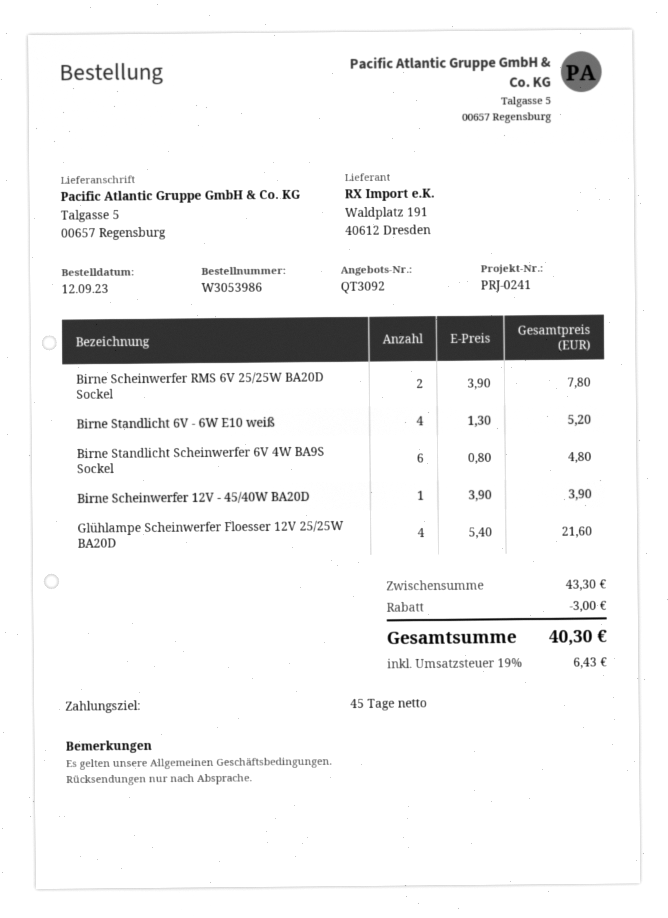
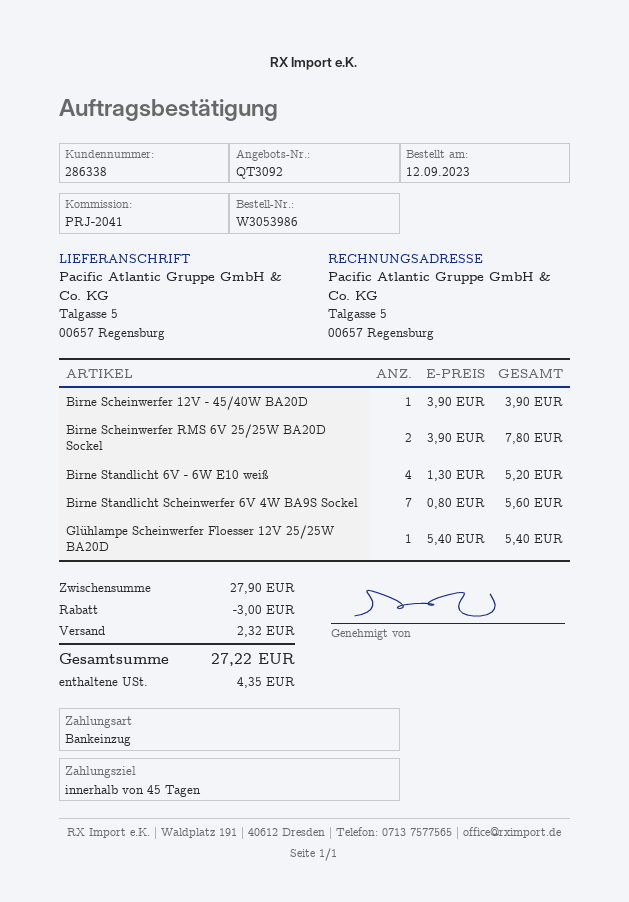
reference: PRJ-0241 -> PRJ-2041
Birne Standlicht Scheinwerfer 6V 4W BA9S Sockel: 6 x 0.80 = 4.80 -> 7 x 0.80 = 5.60
Glühlampe Scheinwerfer Floesser 12V 25/25W BA20D: 4 x 5.40 = 21.60 -> 1 x 5.40 = 5.40
subtotal: 43.30 -> 27.90
shipping: none -> 2.32
tax: 6.43 -> 4.35
total: 40.30 -> 27.22

